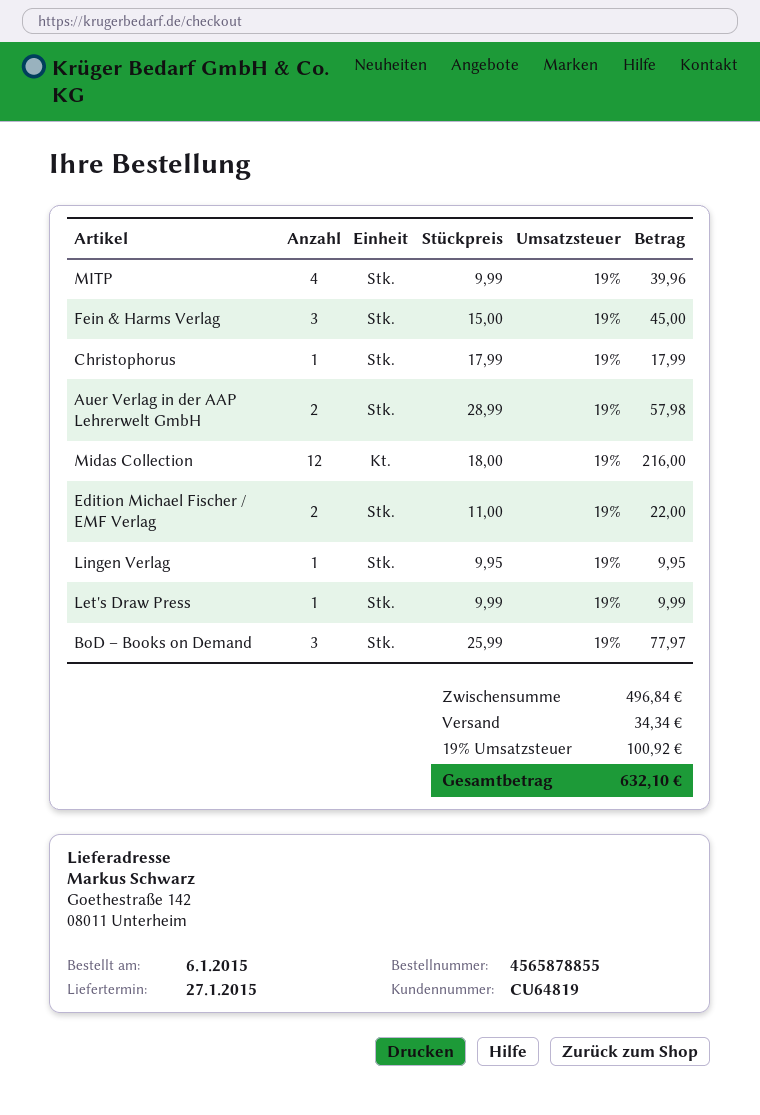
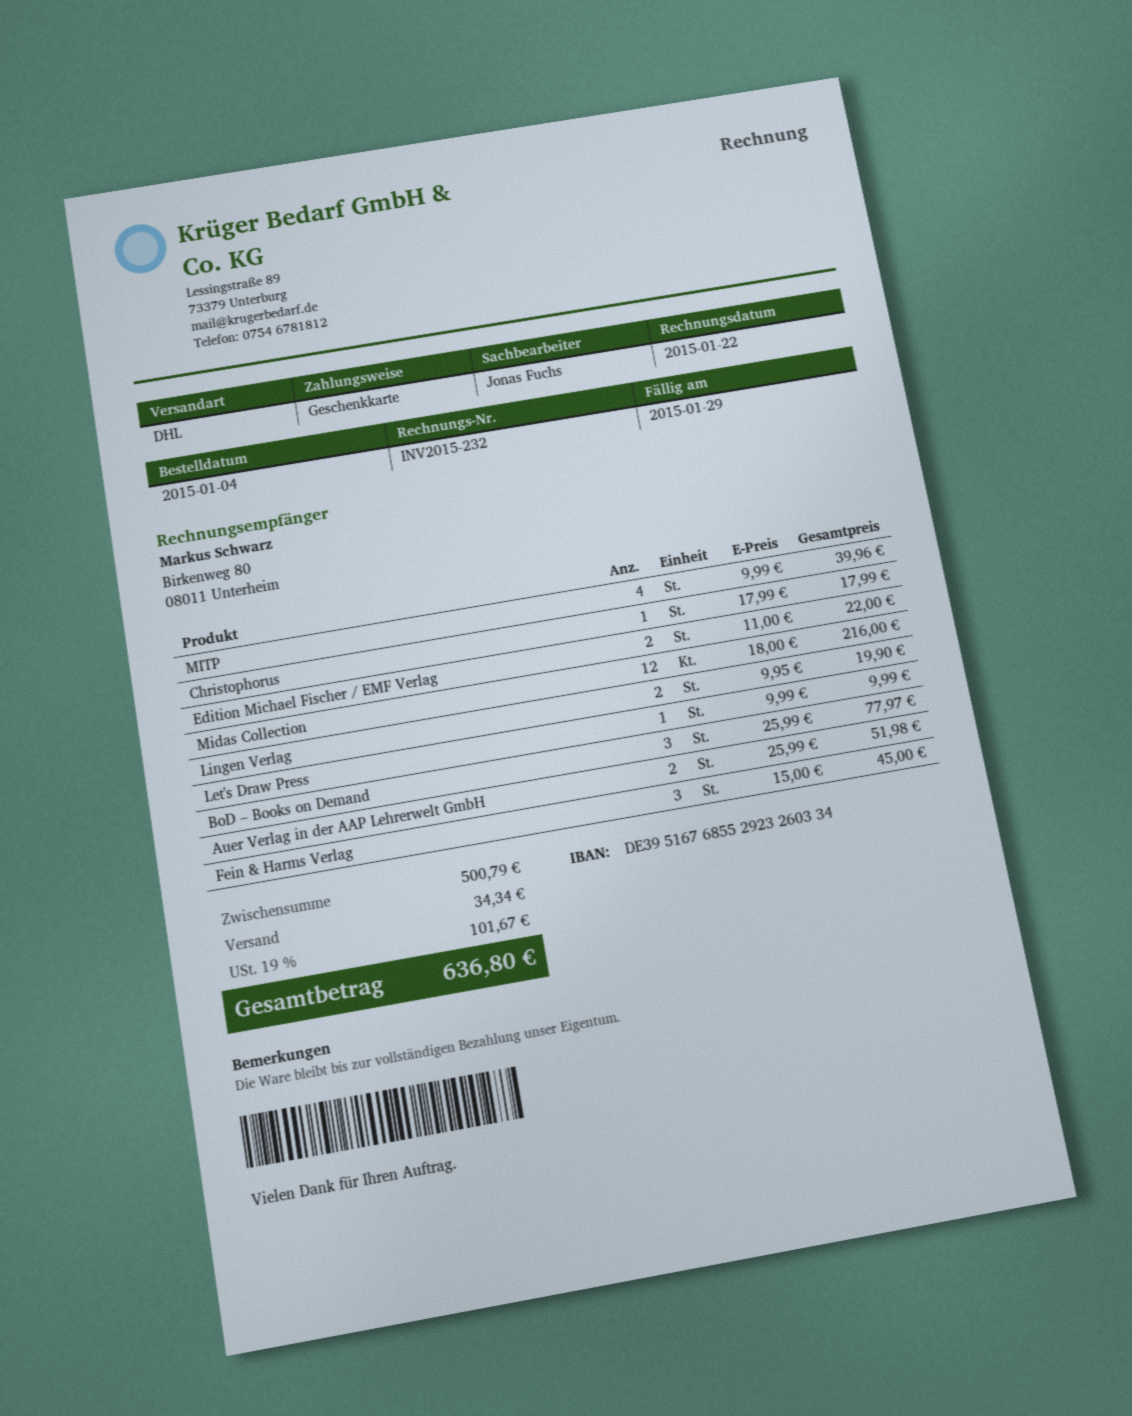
order date: 2015-01-06 -> 2015-01-04
Auer Verlag in der AAP Lehrerwelt GmbH: 2 x 28.99 = 57.98 -> 2 x 25.99 = 51.98
Lingen Verlag: 1 x 9.95 = 9.95 -> 2 x 9.95 = 19.90
subtotal: 496.84 -> 500.79
tax: 19% = 100.92 -> 19% = 101.67
total: 632.10 -> 636.80

